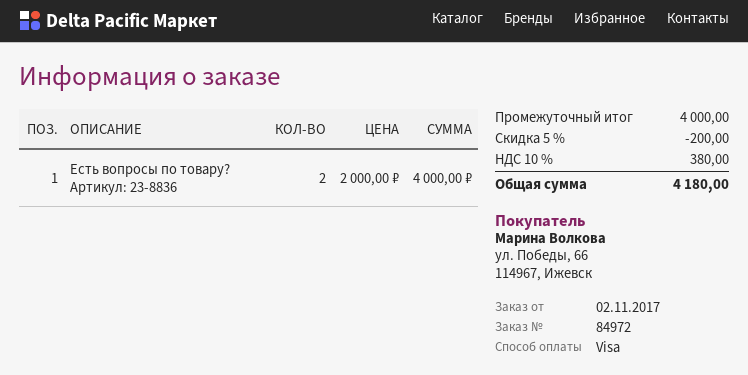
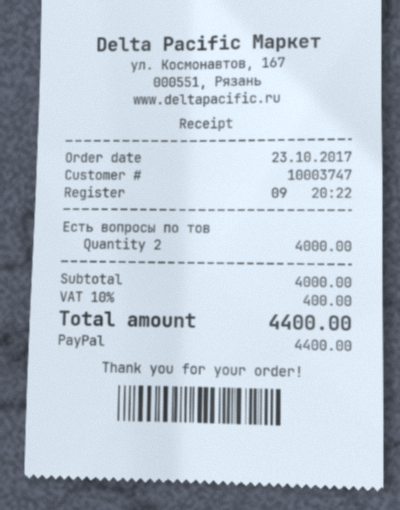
order date: 2017-11-02 -> 2017-10-23
payment method: Visa -> PayPal
discount: 5% = 200.00 -> none
tax: 10% = 380.00 -> 10% = 400.00
total: 4180.00 -> 4400.00

